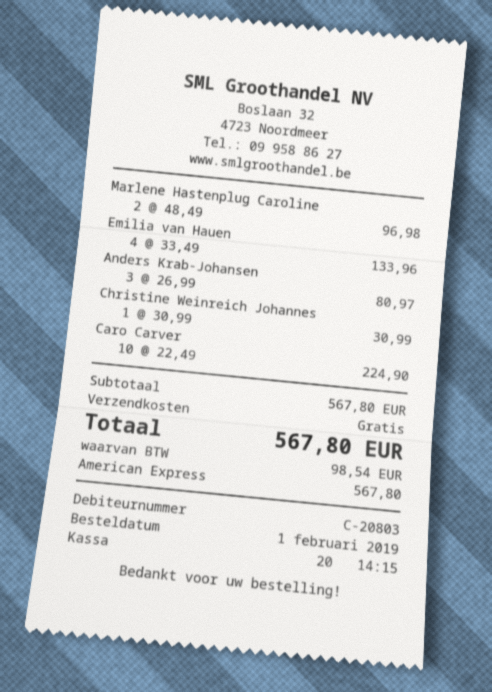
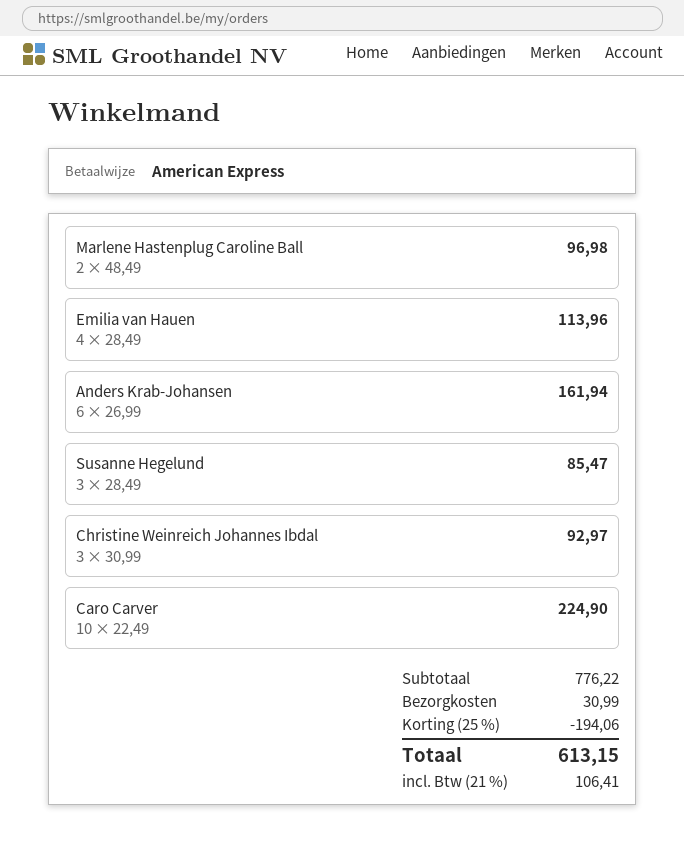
Emilia van Hauen: 4 x 33.49 = 133.96 -> 4 x 28.49 = 113.96
Anders Krab-Johansen: 3 x 26.99 = 80.97 -> 6 x 26.99 = 161.94
Christine Weinreich Johannes: 1 x 30.99 = 30.99 -> 3 x 30.99 = 92.97
Susanne Hegelund: none -> 3 x 28.49 = 85.47
subtotal: 567.80 -> 776.22
discount: none -> 25% = 194.06
shipping: 0.00 -> 30.99
tax: 98.54 -> 106.41
total: 567.80 -> 613.15

